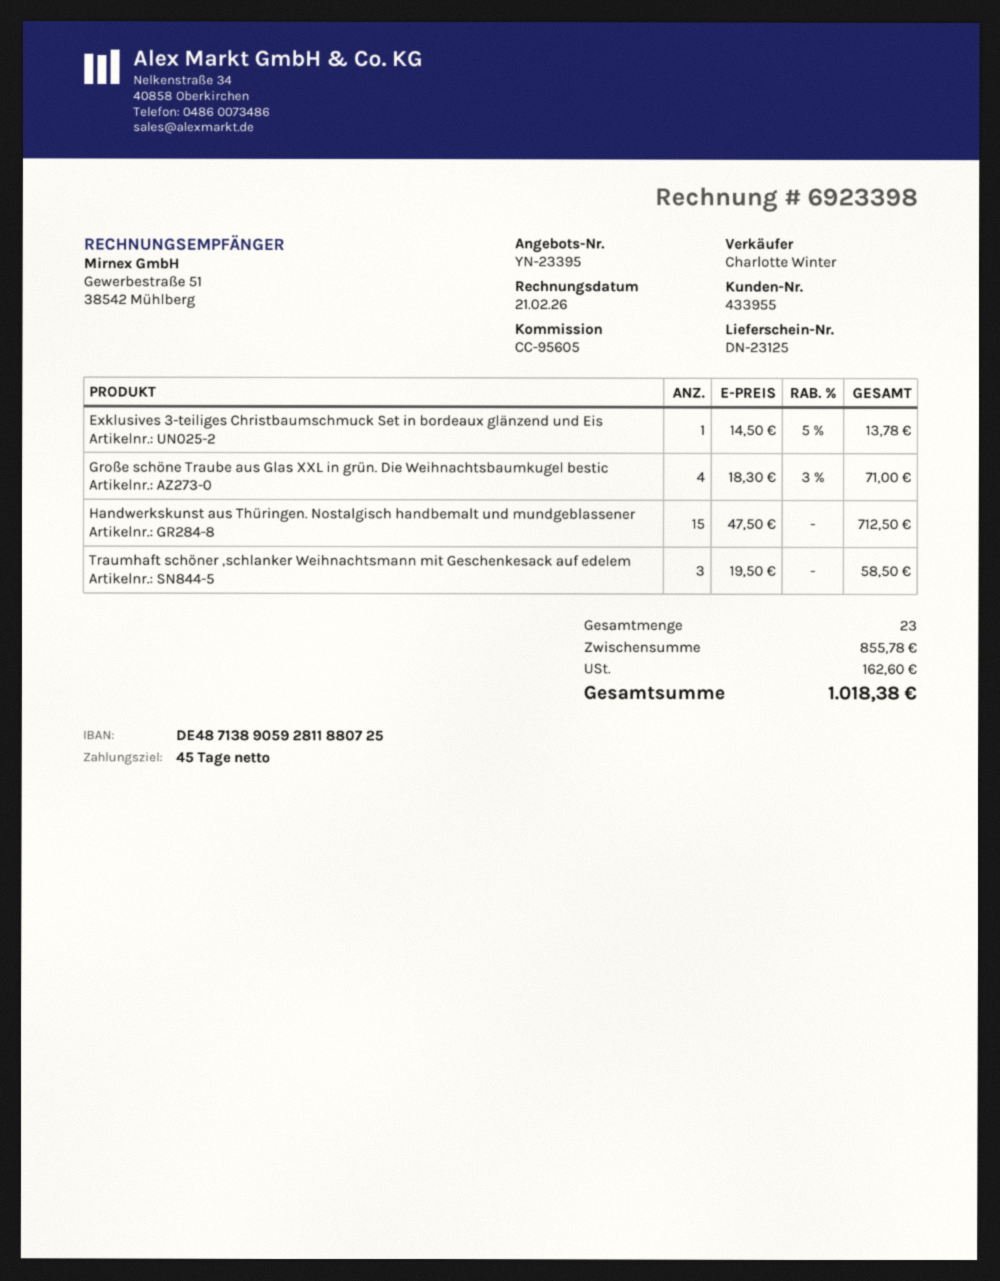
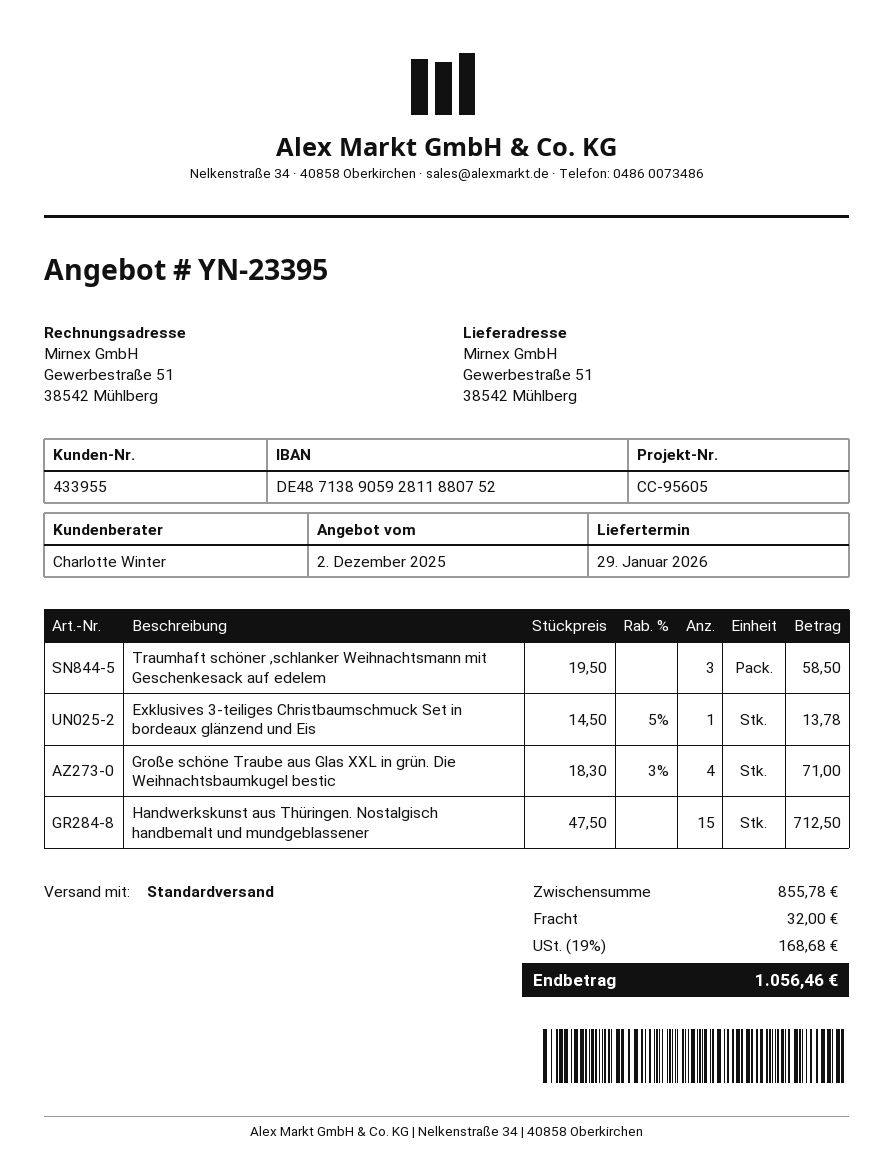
bank account: DE48713890592811880725 -> DE48713890592811880752
shipping: none -> 32.00
tax: 162.60 -> 168.68
total: 1018.38 -> 1056.46

